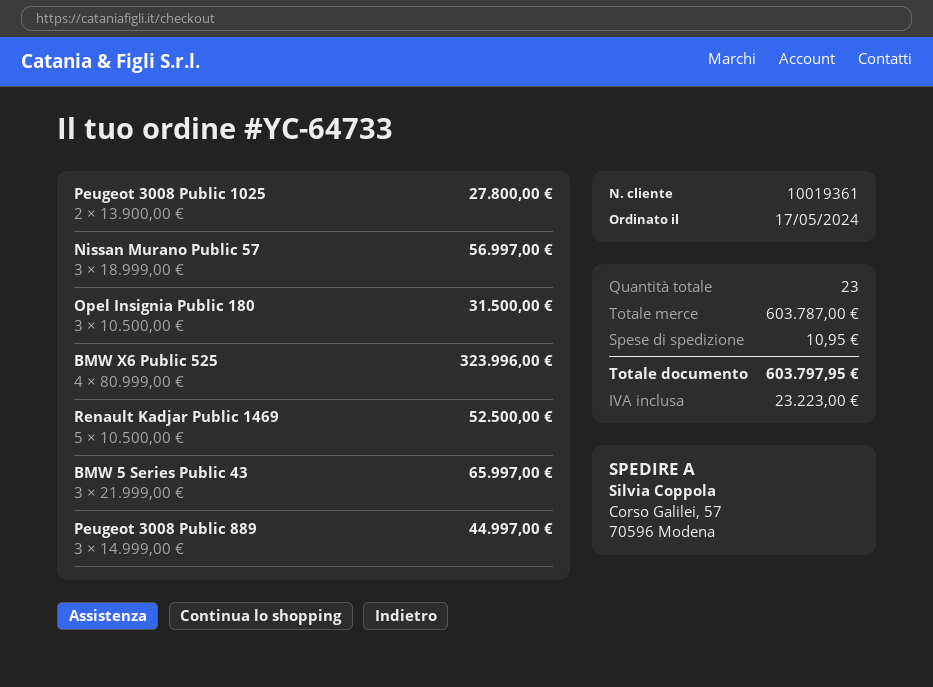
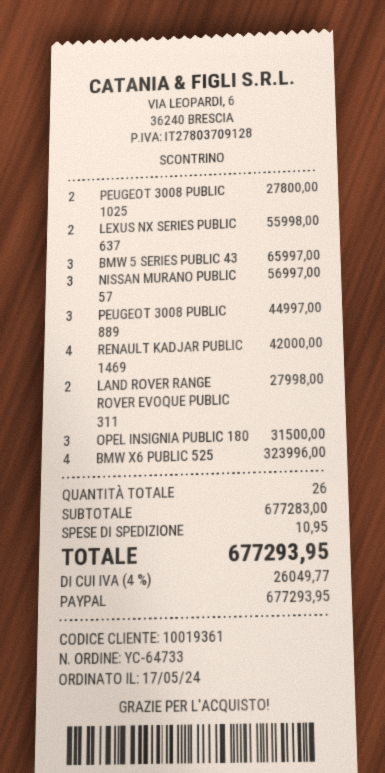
Renault Kadjar Public 1469: 5 for 52500.00 -> 4 for 42000.00
LEXUS NX SERIES PUBLIC 637: none -> 2 for 55998.00
LAND ROVER RANGE ROVER EVOQUE PUBLIC 311: none -> 2 for 27998.00
total quantity: 23 -> 26
subtotal: 603787.00 -> 677283.00
tax: 23223.00 -> 26049.77
total: 603797.95 -> 677293.95

